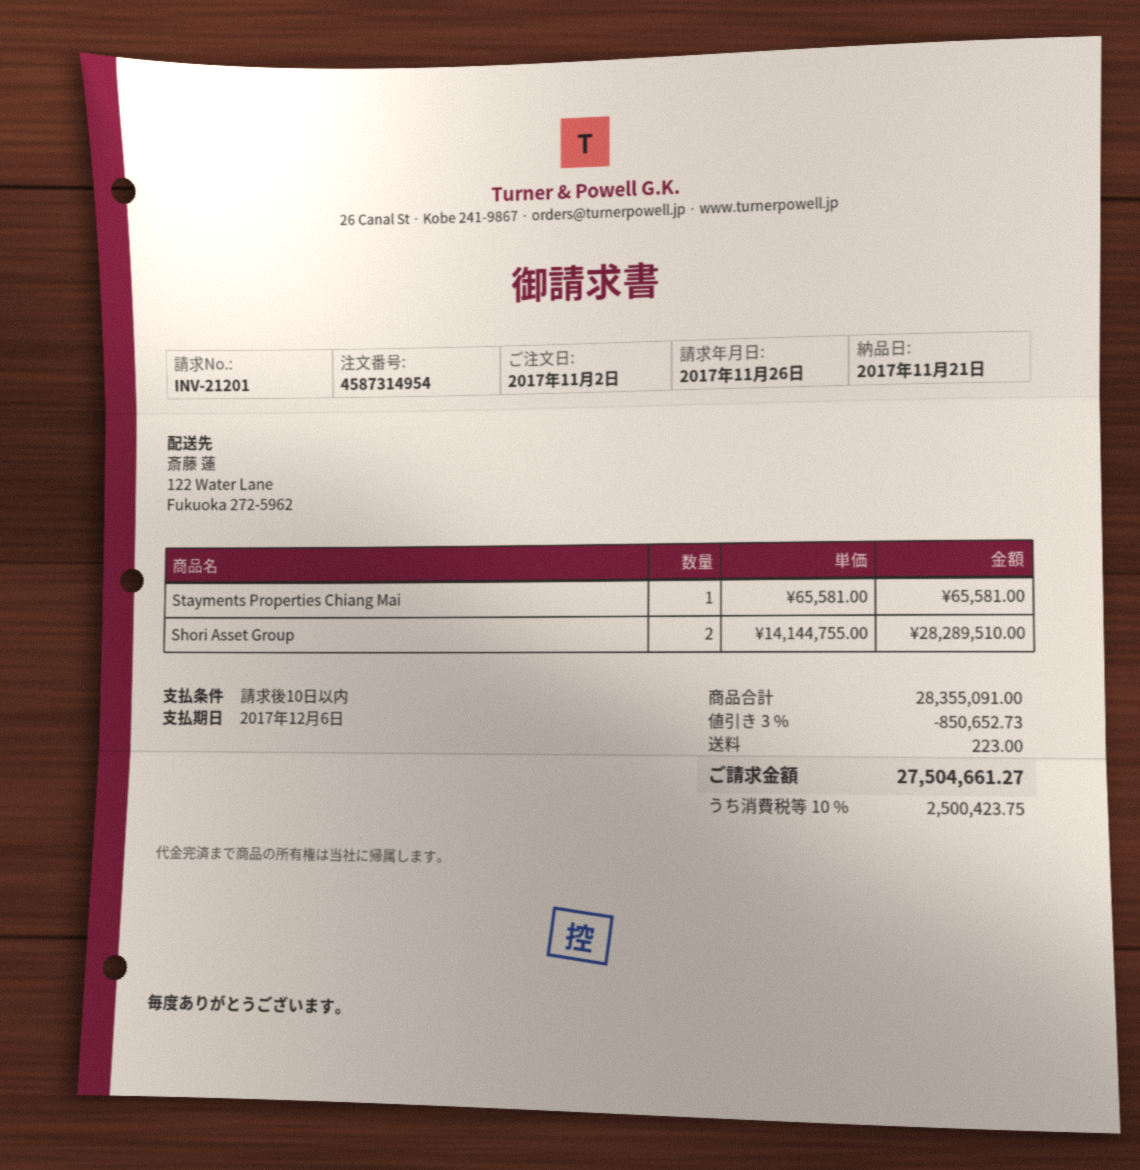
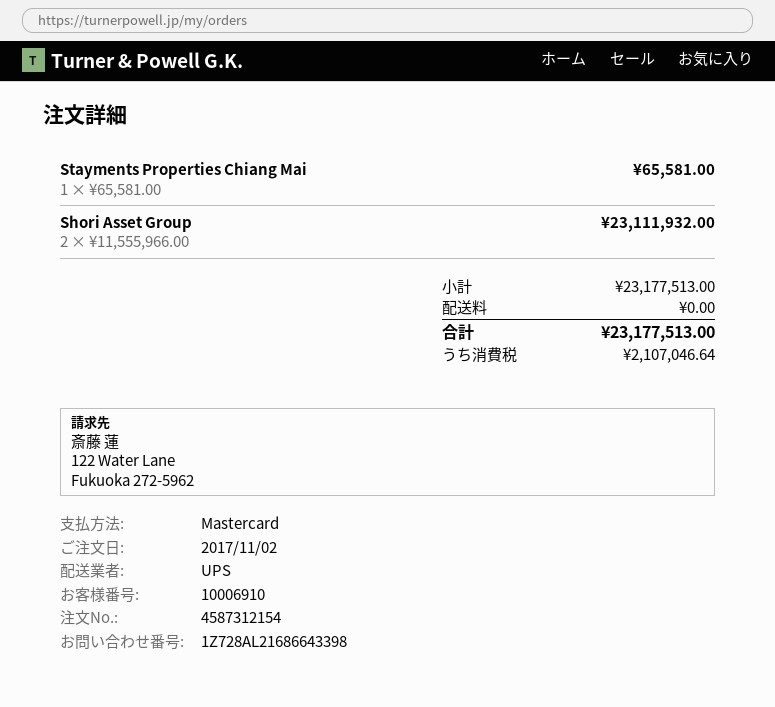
order number: 4587314954 -> 4587312154
Shori Asset Group: 2 x 14144755.00 = 28289510.00 -> 2 x 11555966.00 = 23111932.00
subtotal: 28355091.00 -> 23177513.00
discount: 3% = 850652.73 -> none
shipping: 223.00 -> 0.00
tax: 2500423.75 -> 2107046.64
total: 27504661.27 -> 23177513.00

